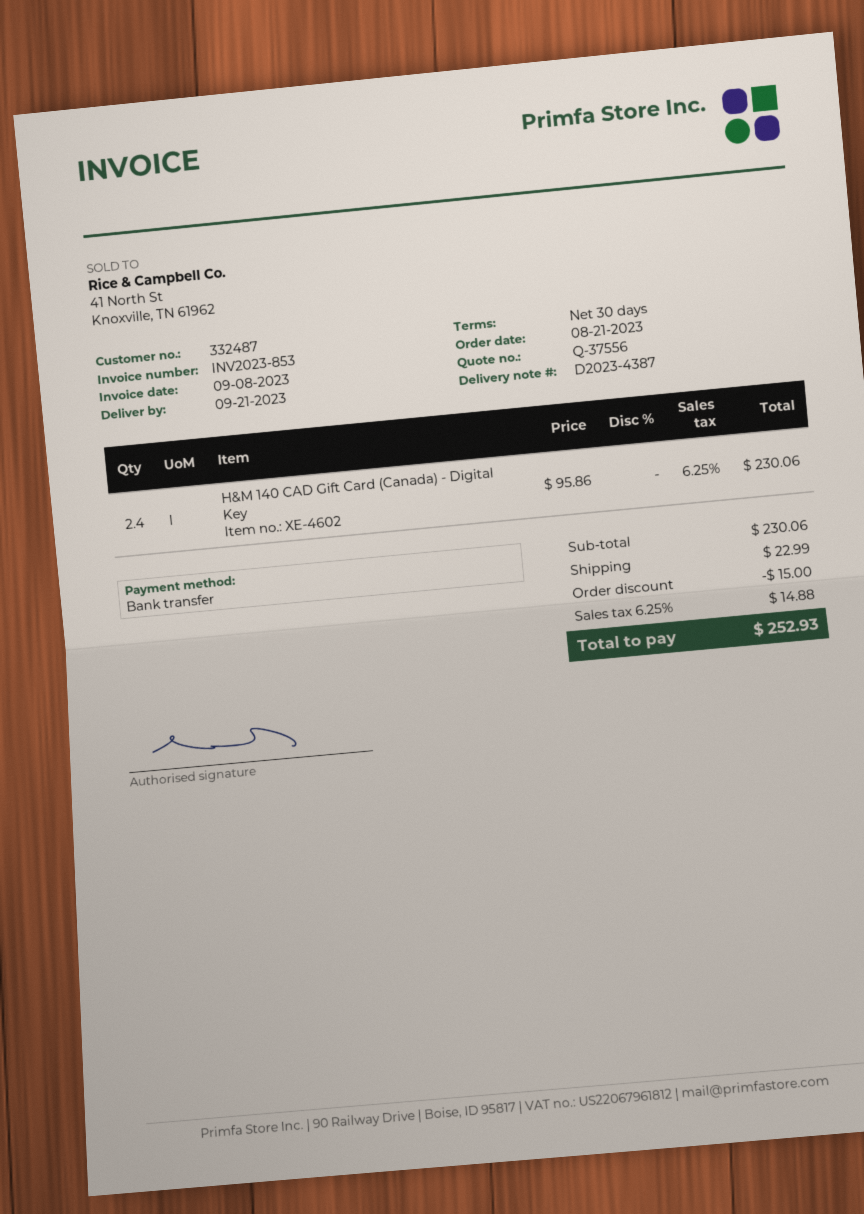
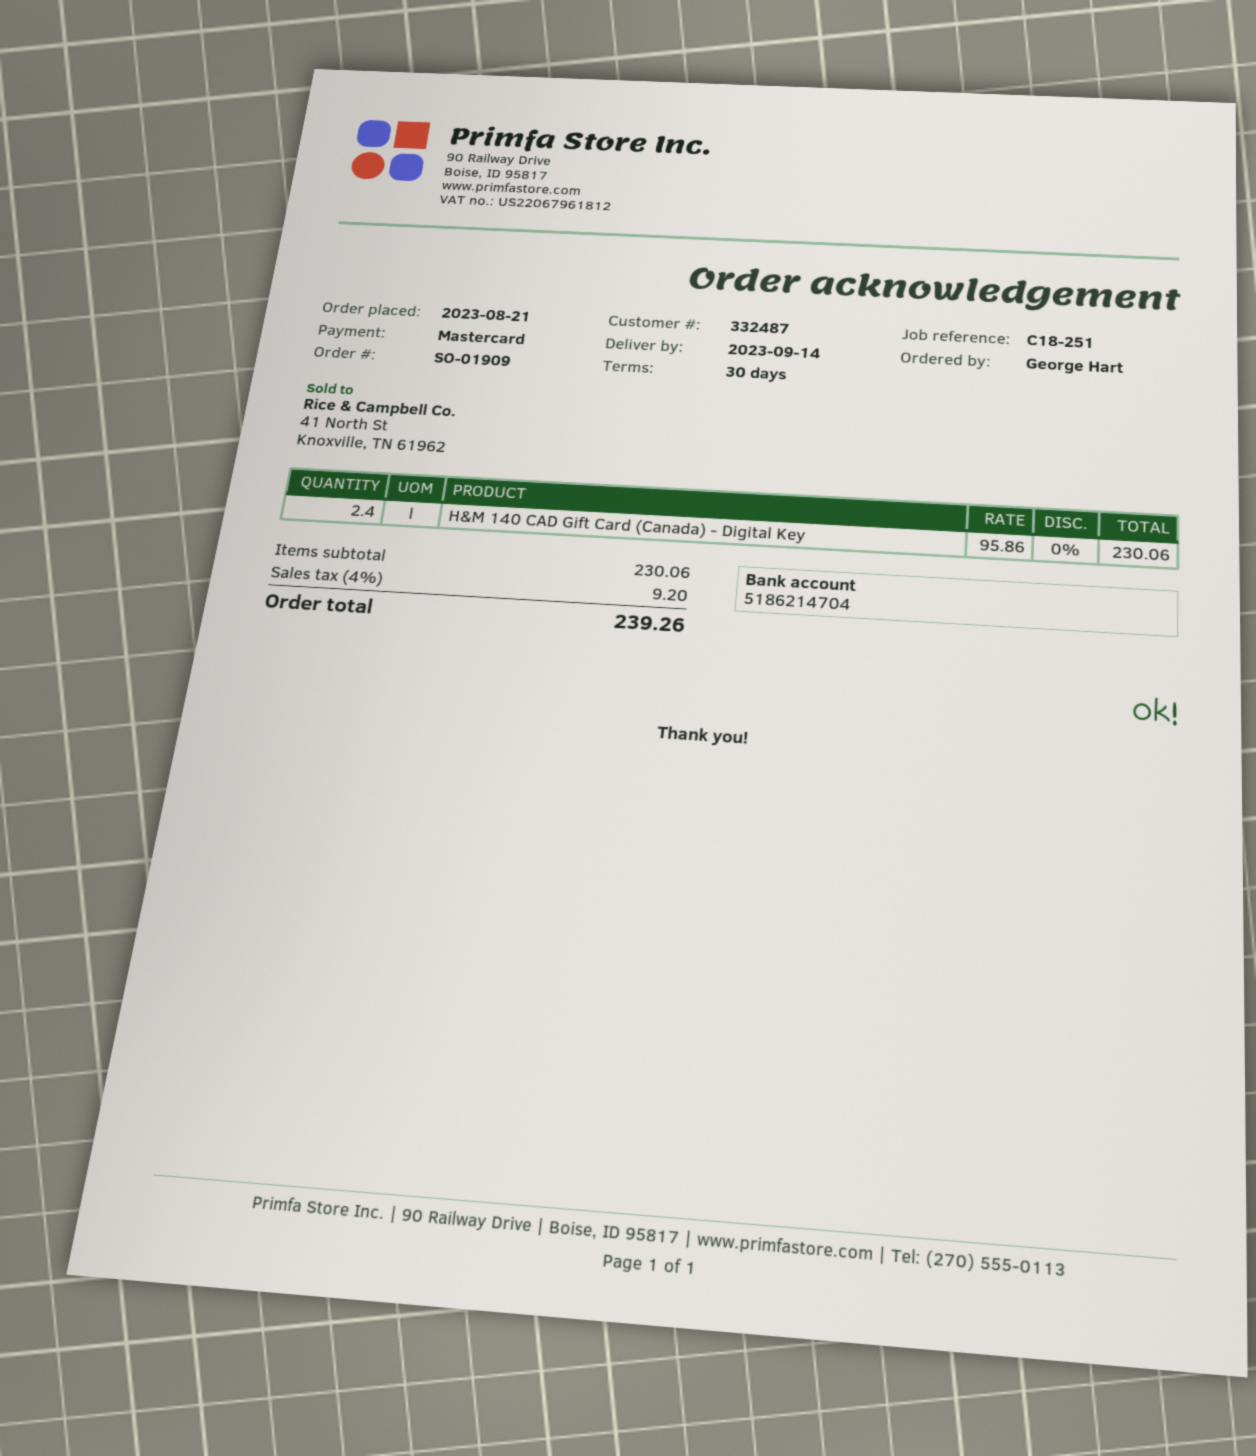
delivery date: 2023-09-21 -> 2023-09-14
payment method: bank transfer -> Mastercard
discount: 15.00 -> none
shipping: 22.99 -> none
tax: 6.25% = 14.88 -> 4% = 9.20
total: 252.93 -> 239.26

